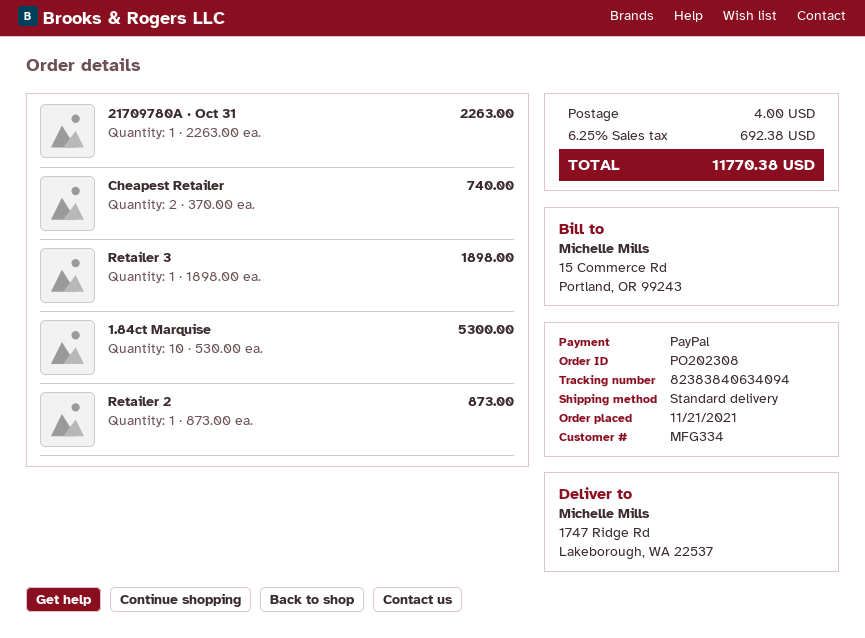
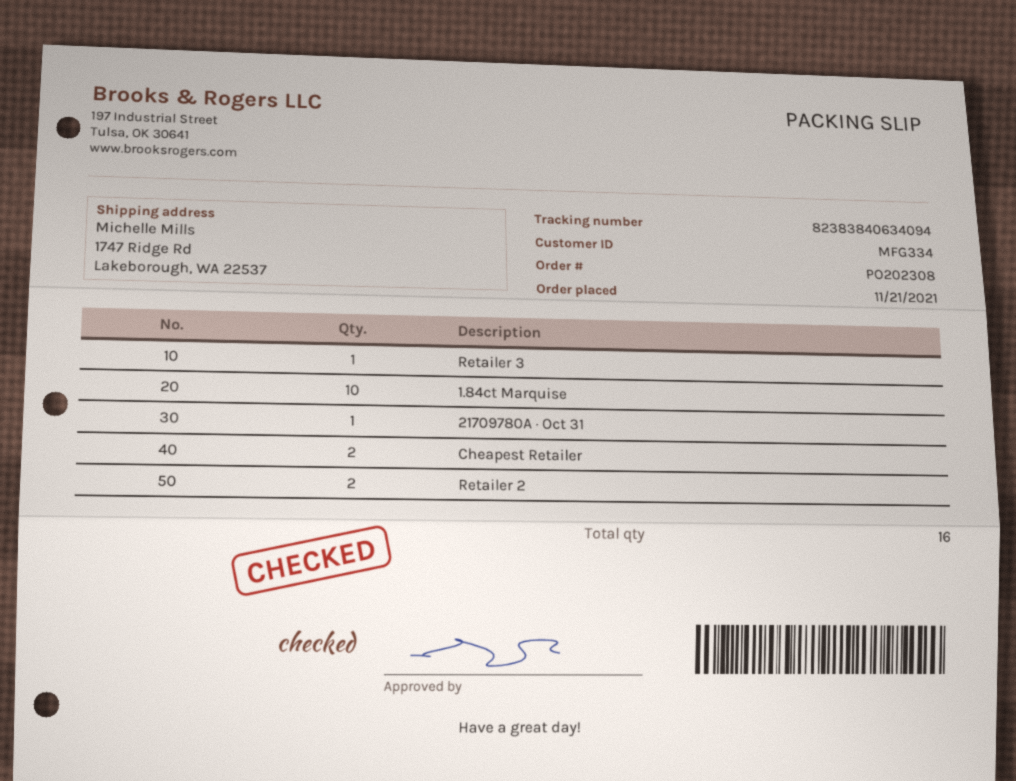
Retailer 2: 1 -> 2

